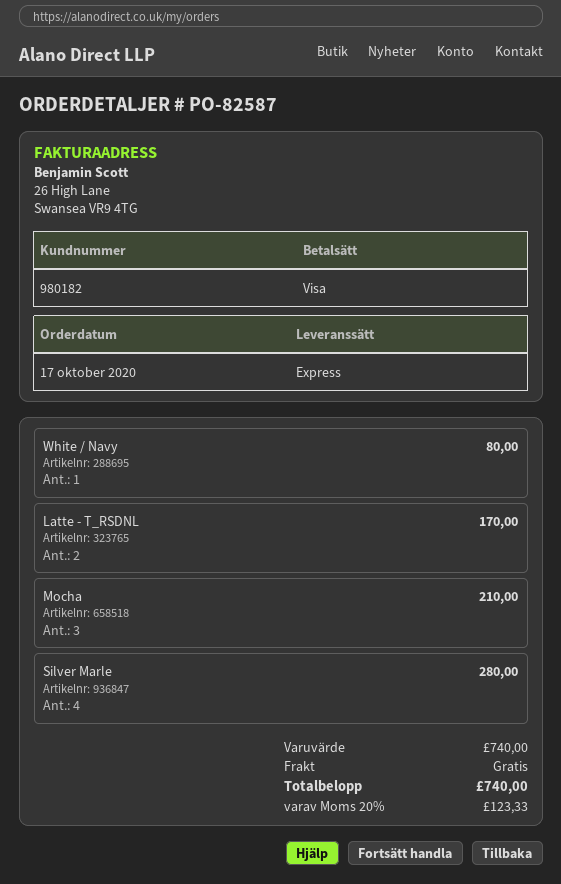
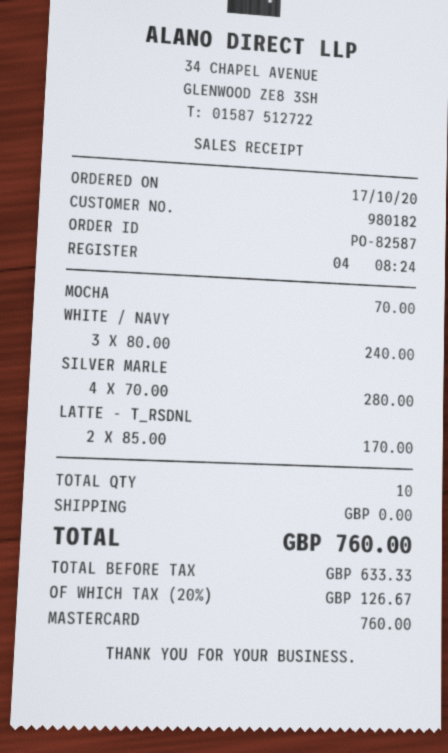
payment method: Visa -> Mastercard
White / Navy: 1 for 80.00 -> 3 for 240.00
Mocha: 3 for 210.00 -> 1 for 70.00
tax: 20% = 123.33 -> 20% = 126.67
total: 740.00 -> 760.00

